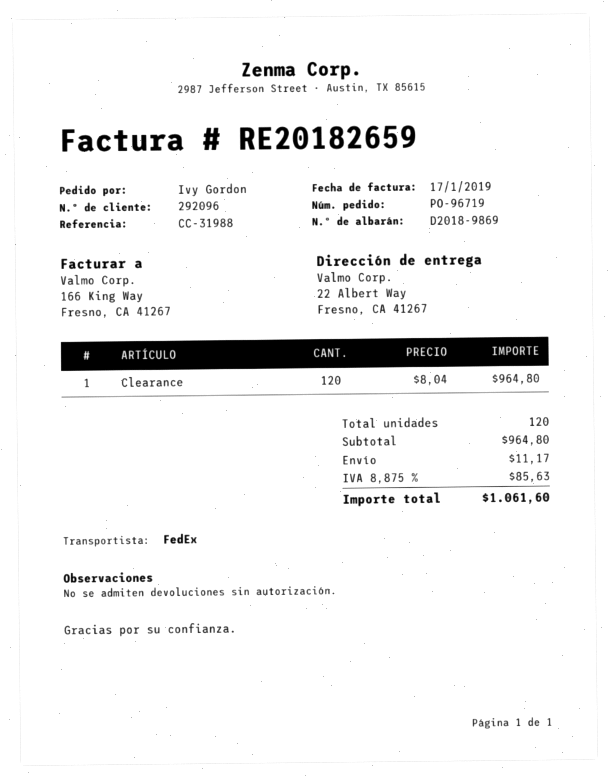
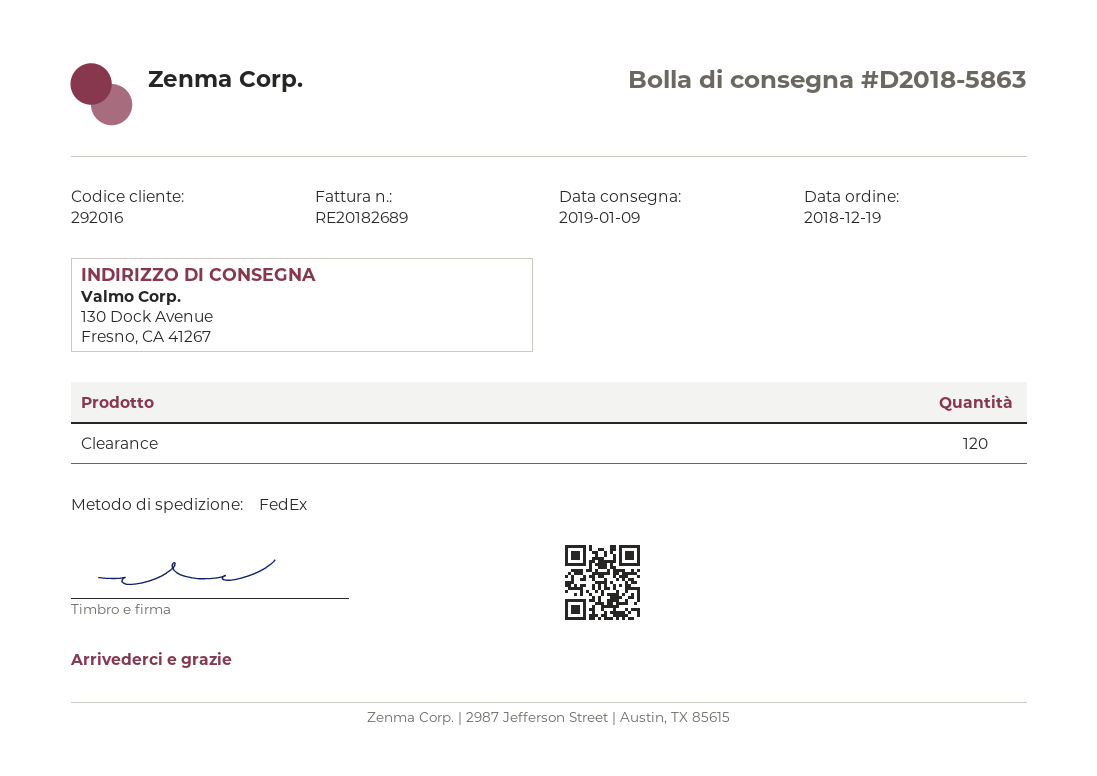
delivery note number: D2018-9869 -> D2018-5863
invoice number: RE20182659 -> RE20182689
customer number: 292096 -> 292016
ship to: 22 Albert Way, Fresno, CA 41267 -> 130 Dock Avenue, Fresno, CA 41267

